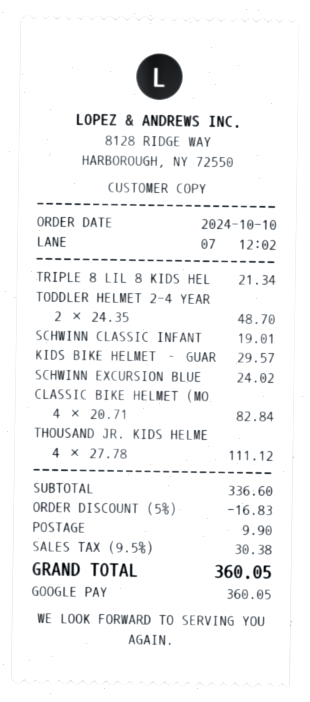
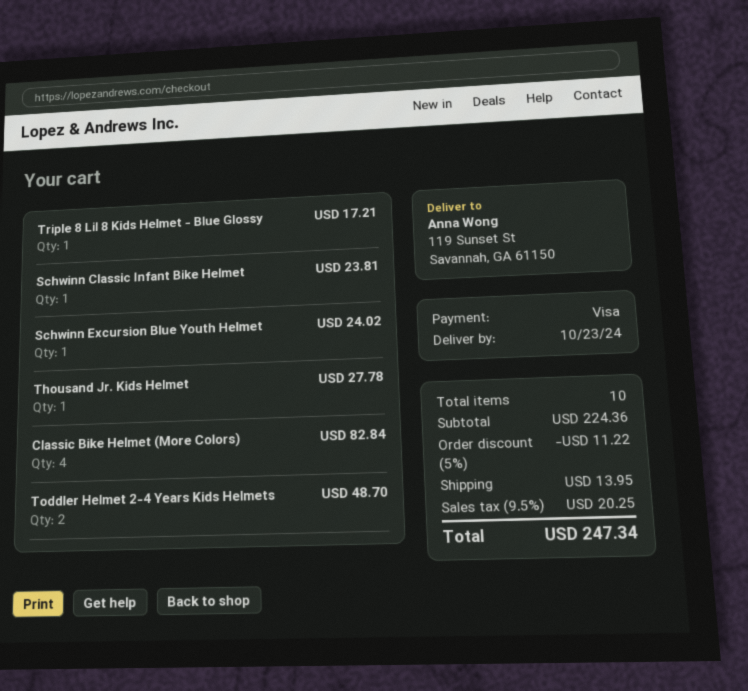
payment method: Google Pay -> Visa
TRIPLE 8 LIL 8 KIDS HEL: 1 for 21.34 -> 1 for 17.21
SCHWINN CLASSIC INFANT: 1 for 19.01 -> 1 for 23.81
KIDS BIKE HELMET – GUAR: 1 for 29.57 -> none
THOUSAND JR. KIDS HELME: 4 for 111.12 -> 1 for 27.78
subtotal: 336.60 -> 224.36
discount: 5% = 16.83 -> 5% = 11.22
shipping: 9.90 -> 13.95
tax: 9.5% = 30.38 -> 9.5% = 20.25
total: 360.05 -> 247.34

